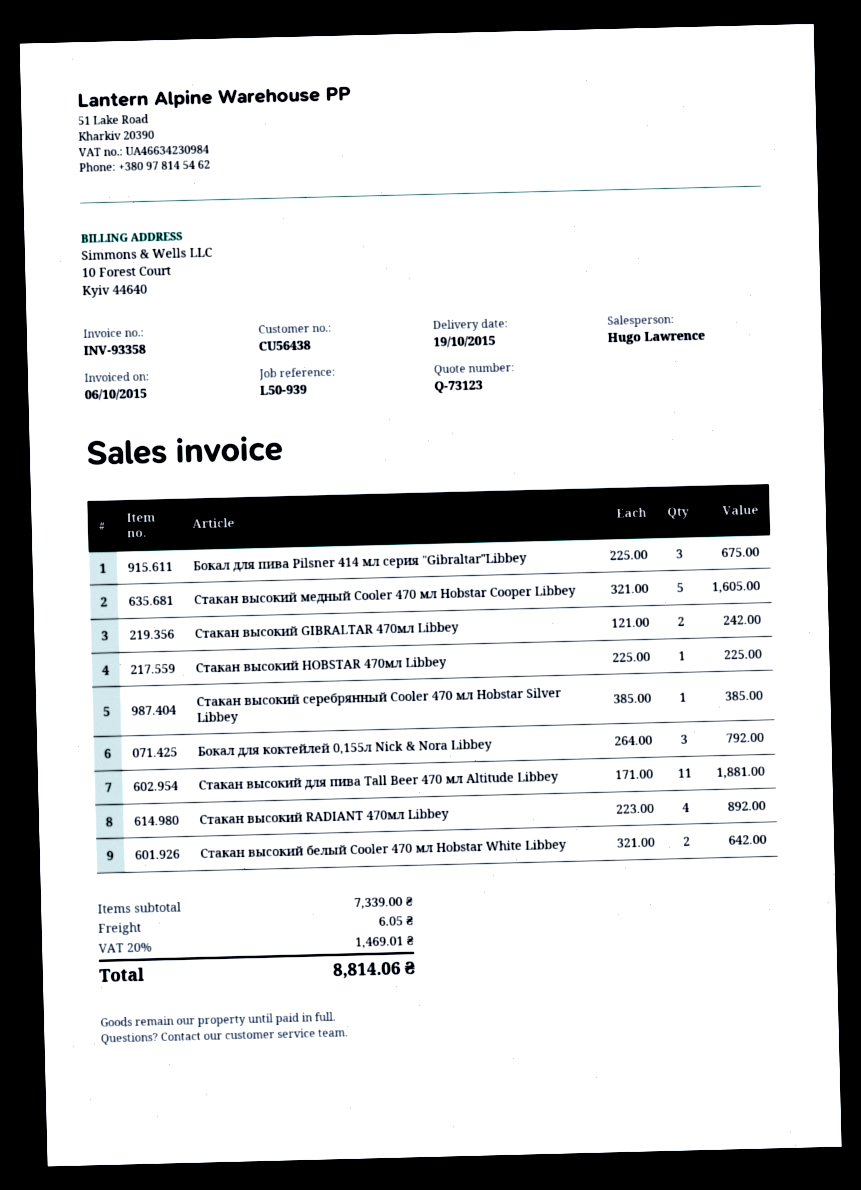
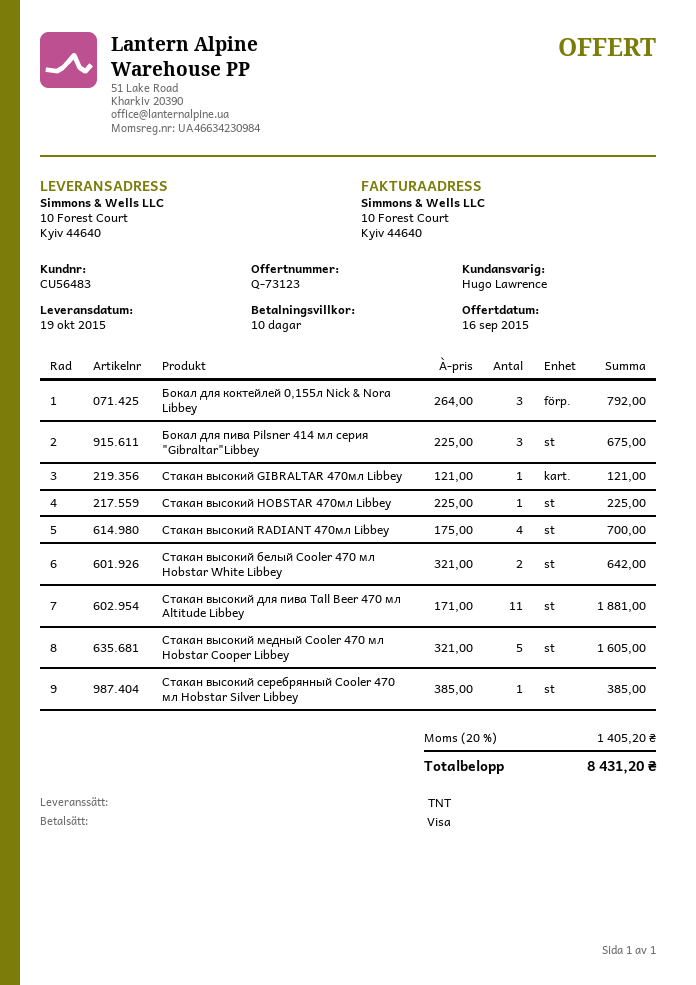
customer number: CU56438 -> CU56483
Стакан высокий GIBRALTAR 470мл Libbey: 2 x 121.00 = 242.00 -> 1 x 121.00 = 121.00
Стакан высокий RADIANT 470мл Libbey: 4 x 223.00 = 892.00 -> 4 x 175.00 = 700.00
shipping: 6.05 -> none
tax: 20% = 1469.01 -> 20% = 1405.20
total: 8814.06 -> 8431.20

